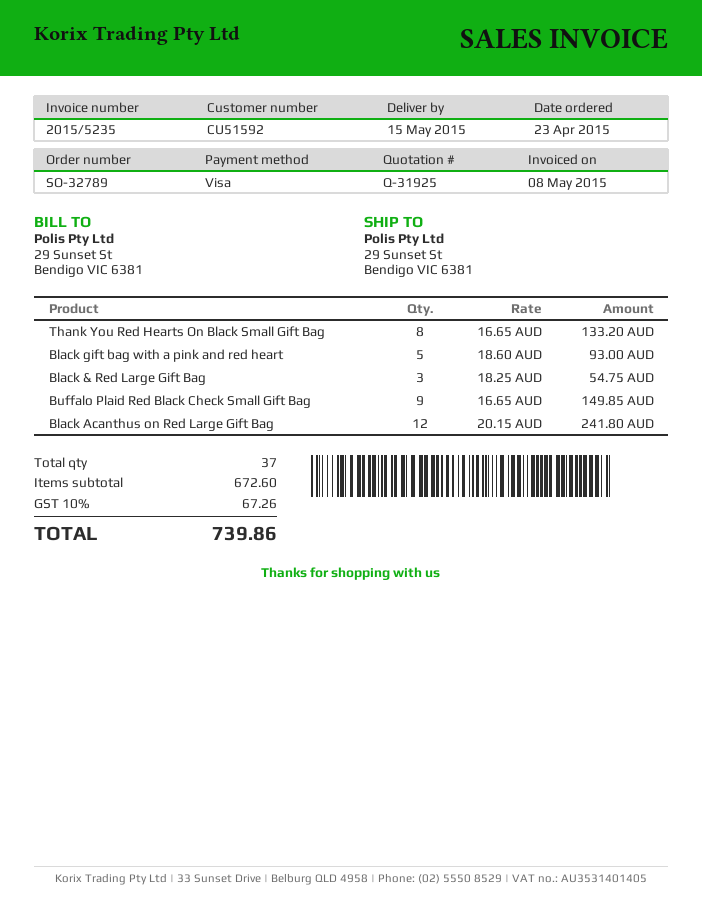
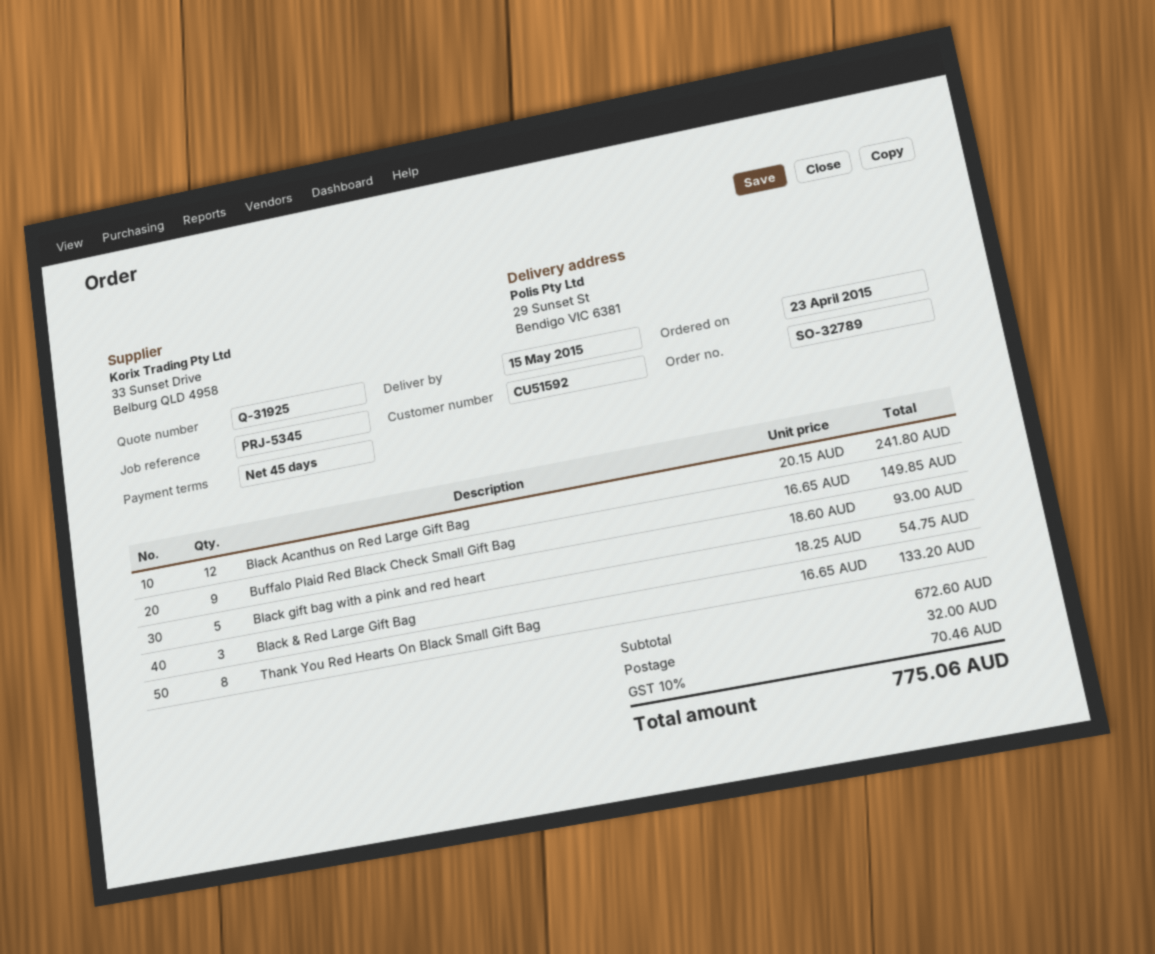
shipping: none -> 32.00
tax: 10% = 67.26 -> 10% = 70.46
total: 739.86 -> 775.06

